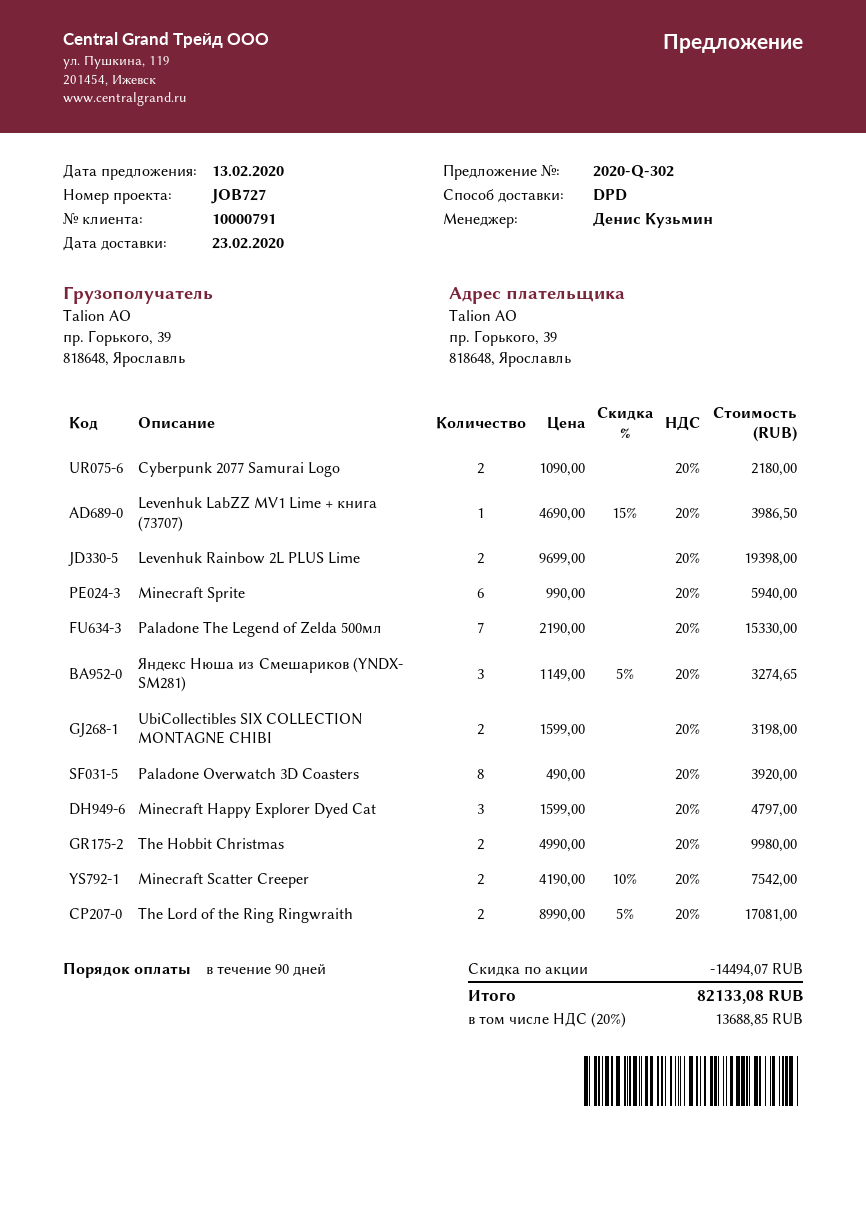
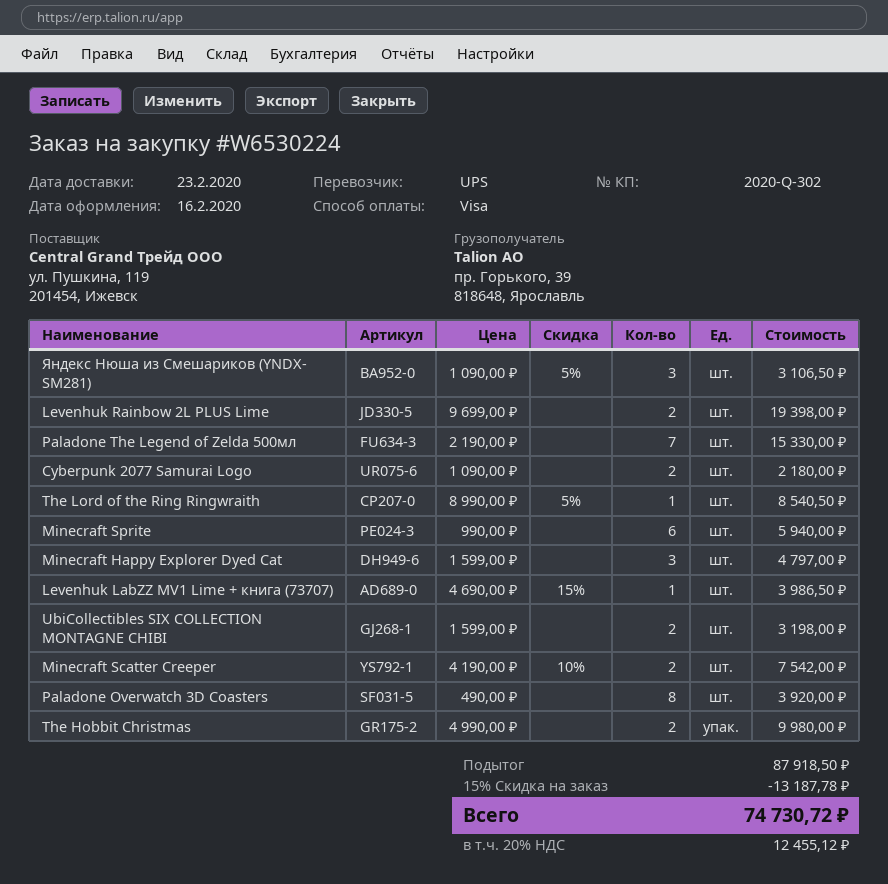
shipping method: DPD -> UPS
Яндекс Нюша из Смешариков (YNDX- SM281): 3 x 1149.00 - 5% = 3274.65 -> 3 x 1090.00 - 5% = 3106.50
The Lord of the Ring Ringwraith: 2 x 8990.00 - 5% = 17081.00 -> 1 x 8990.00 - 5% = 8540.50
discount: 14494.07 -> 13187.78
tax: 20% = 13688.85 -> 20% = 12455.12
total: 82133.08 -> 74730.72

